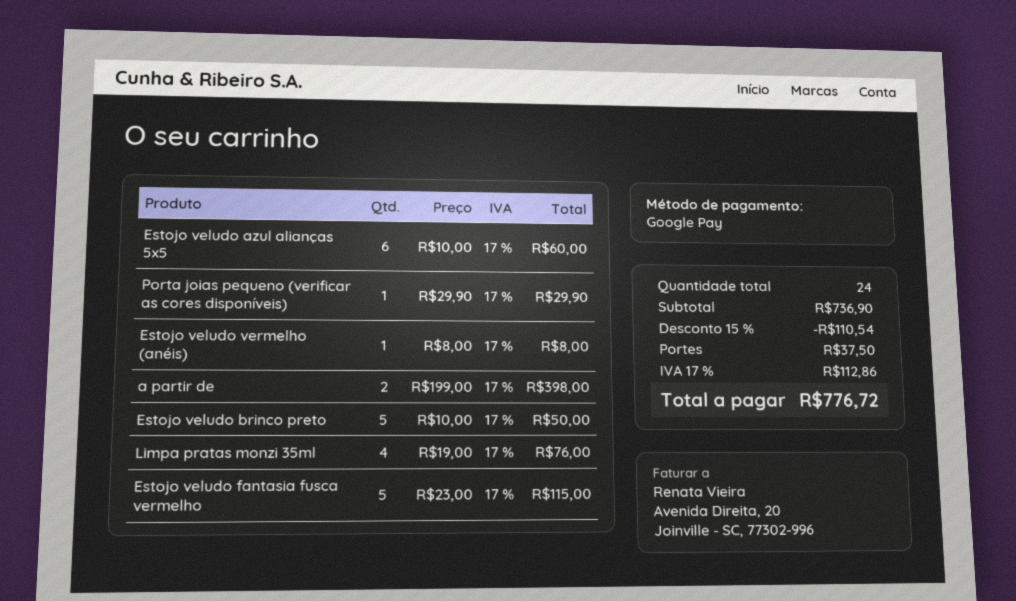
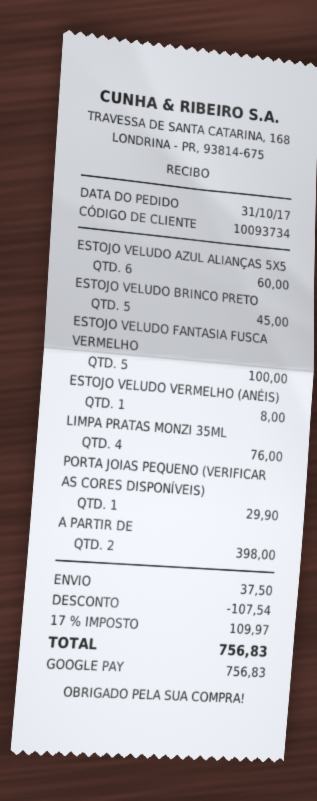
Estojo veludo brinco preto: 5 for 50.00 -> 5 for 45.00
Estojo veludo fantasia fusca vermelho: 5 for 115.00 -> 5 for 100.00
discount: 110.54 -> 107.54
tax: 17% = 112.86 -> 17% = 109.97
total: 776.72 -> 756.83

